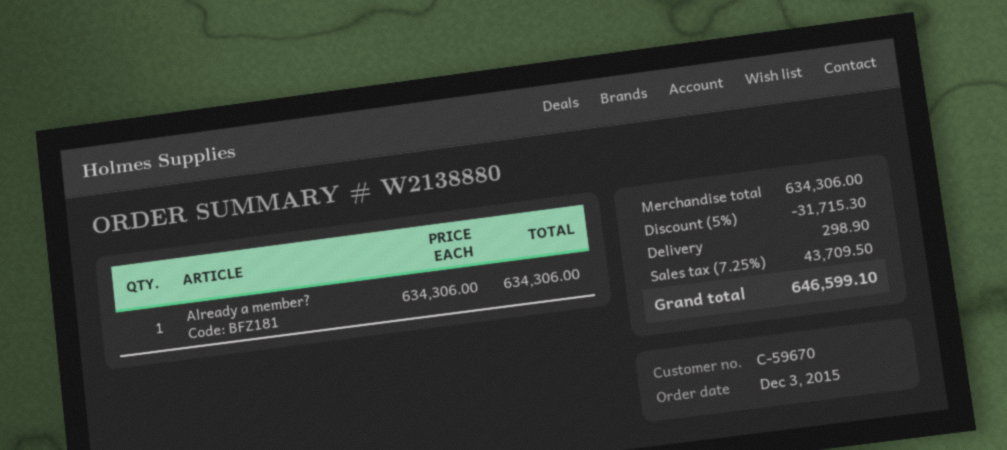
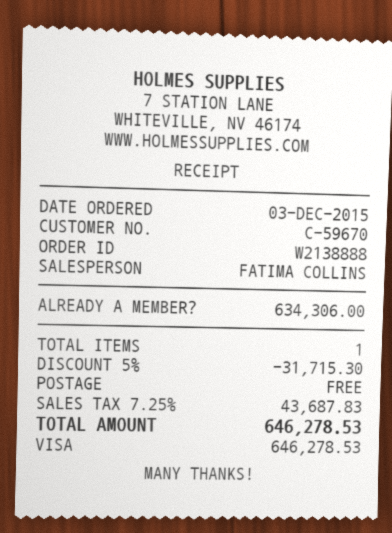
order number: W2138880 -> W2138888
shipping: 298.90 -> 0.00
tax: 7.25% = 43709.50 -> 7.25% = 43687.83
total: 646599.10 -> 646278.53

